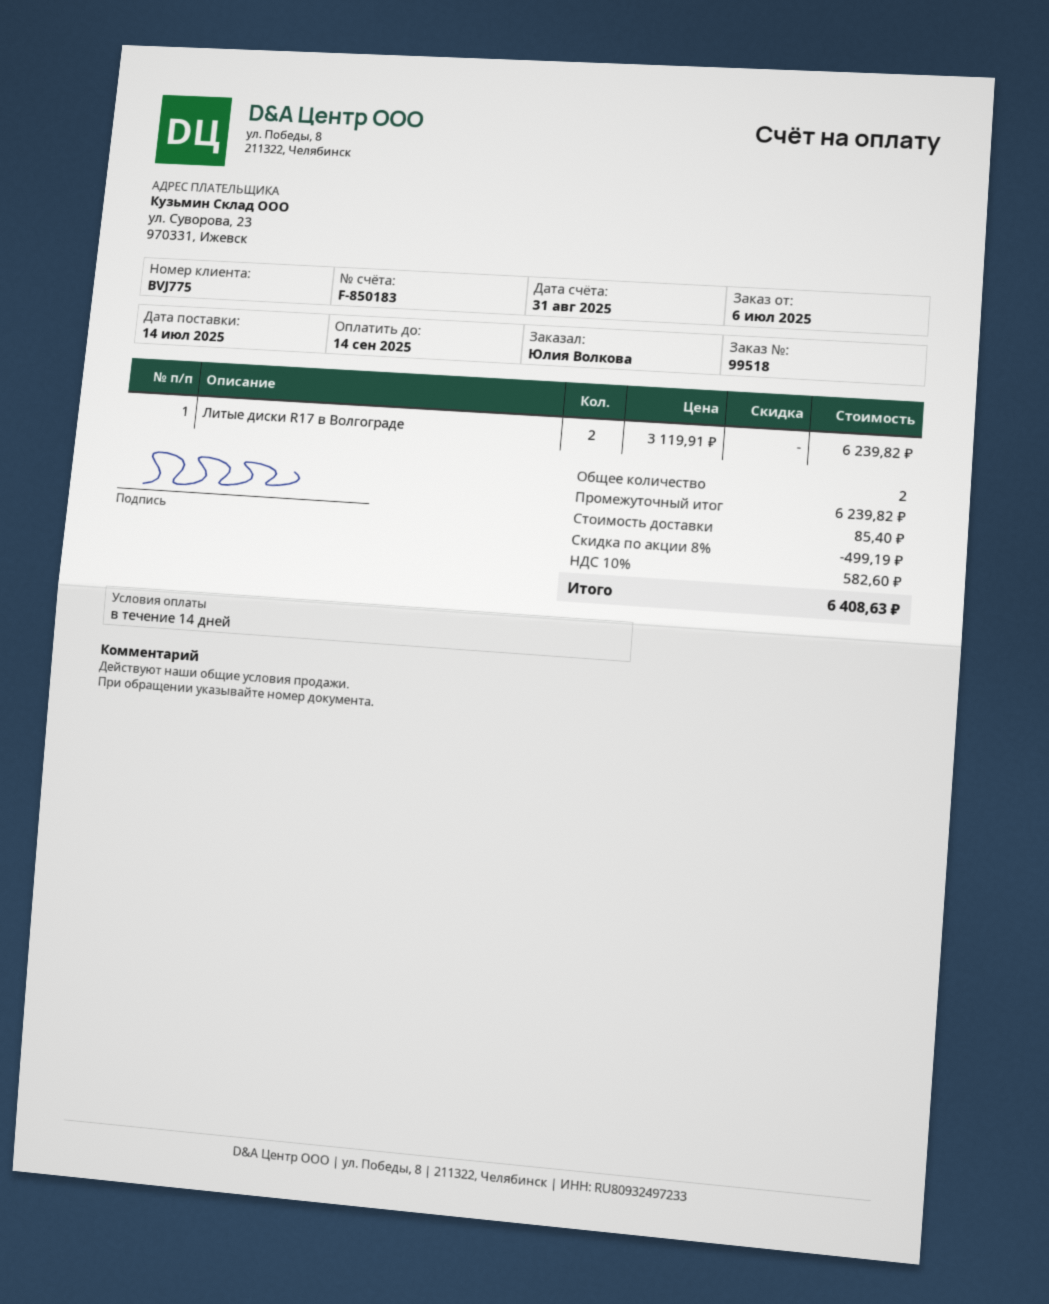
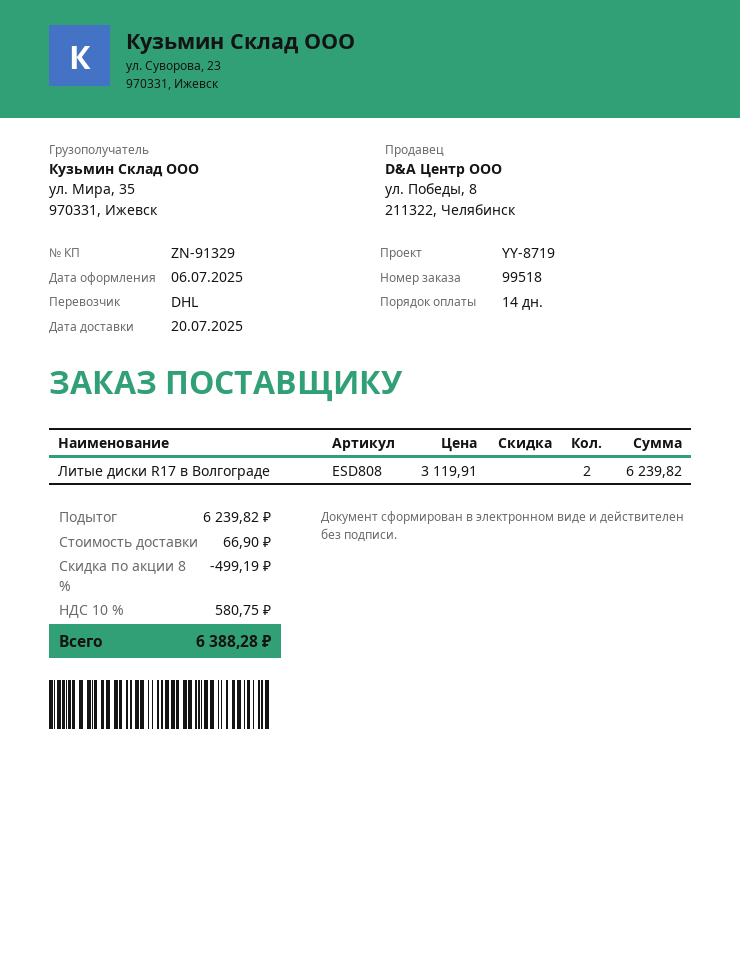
delivery date: 2025-07-14 -> 2025-07-20
shipping: 85.40 -> 66.90
tax: 10% = 582.60 -> 10% = 580.75
total: 6408.63 -> 6388.28

